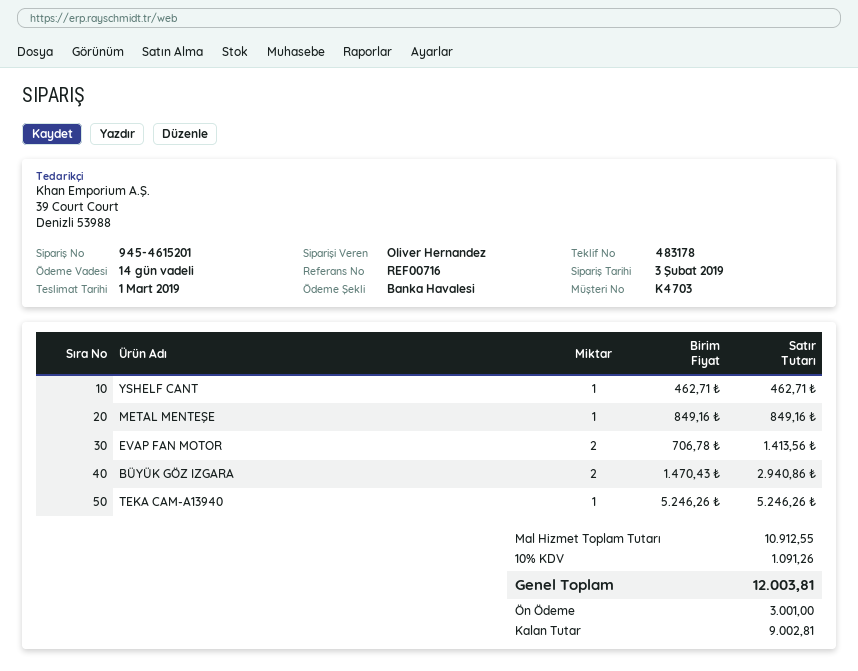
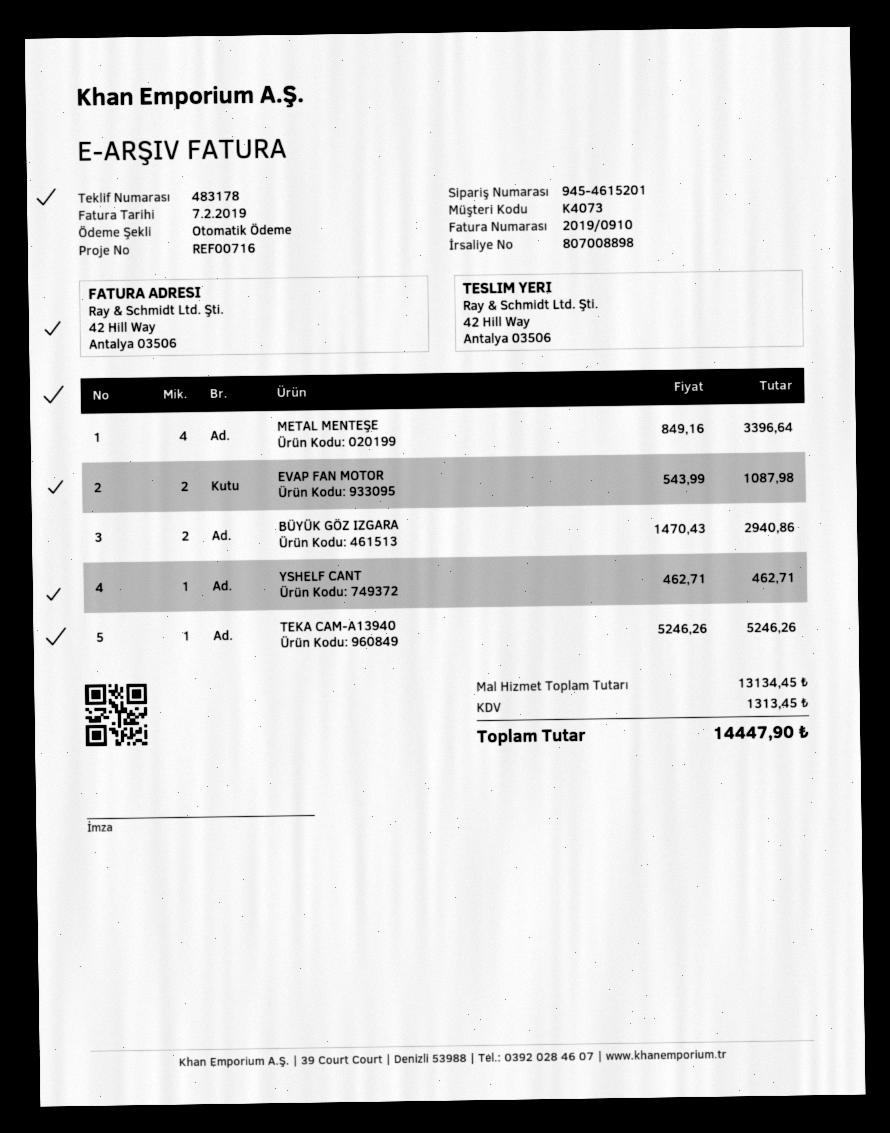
customer number: K4703 -> K4073
payment method: bank transfer -> direct debit
METAL MENTEŞE: 1 x 849.16 = 849.16 -> 4 x 849.16 = 3396.64
EVAP FAN MOTOR: 2 x 706.78 = 1413.56 -> 2 x 543.99 = 1087.98
subtotal: 10912.55 -> 13134.45
tax: 1091.26 -> 1313.45
total: 12003.81 -> 14447.90

